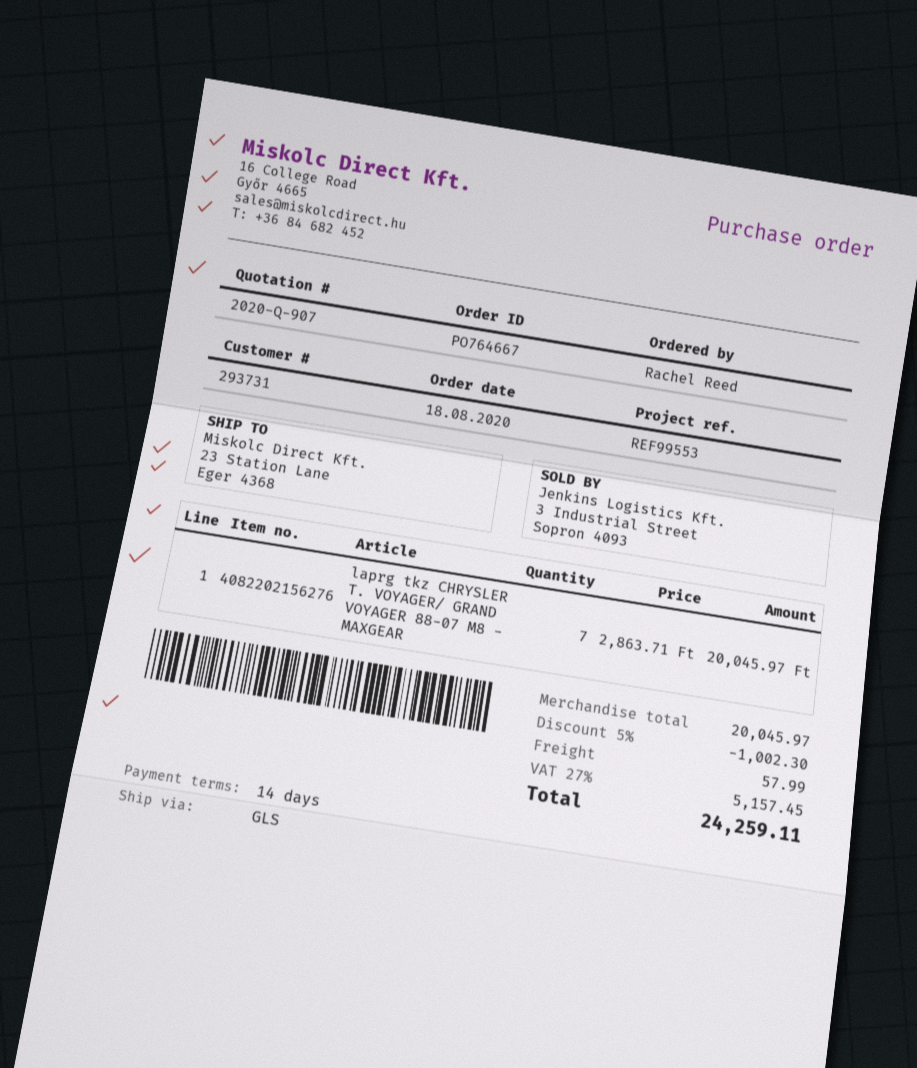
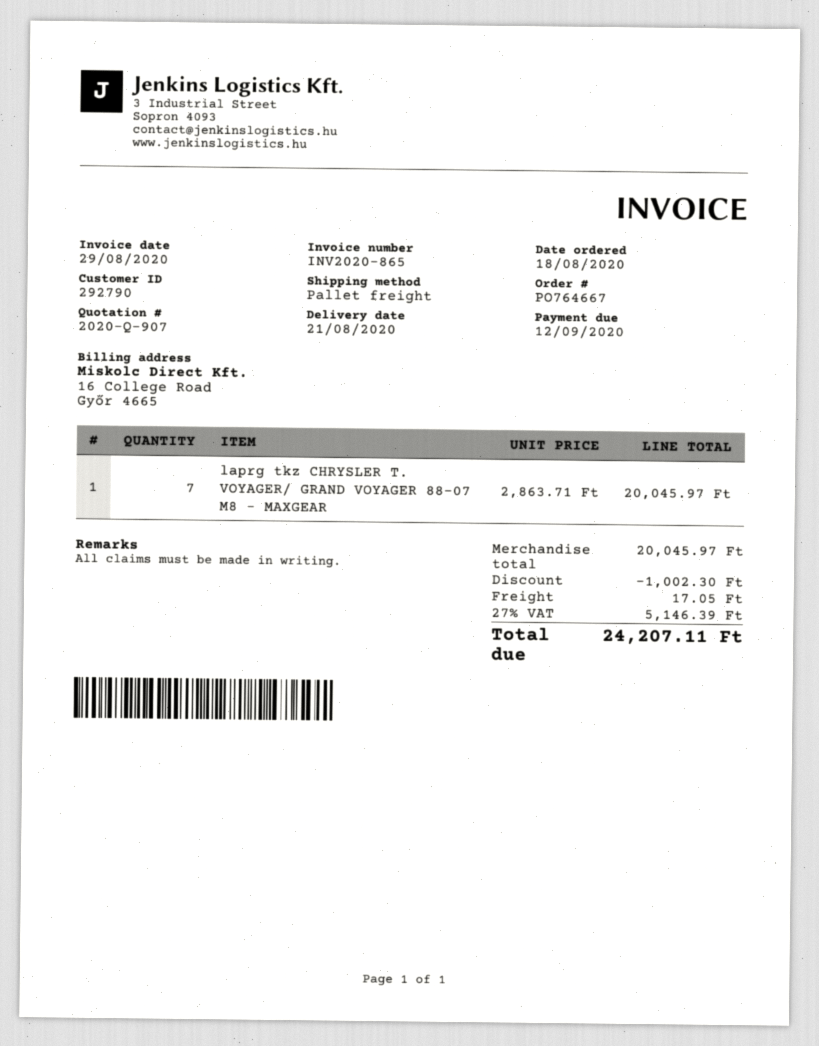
customer number: 293731 -> 292790
shipping method: GLS -> pallet freight
shipping: 57.99 -> 17.05
tax: 27% = 5157.45 -> 27% = 5146.39
total: 24259.11 -> 24207.11

